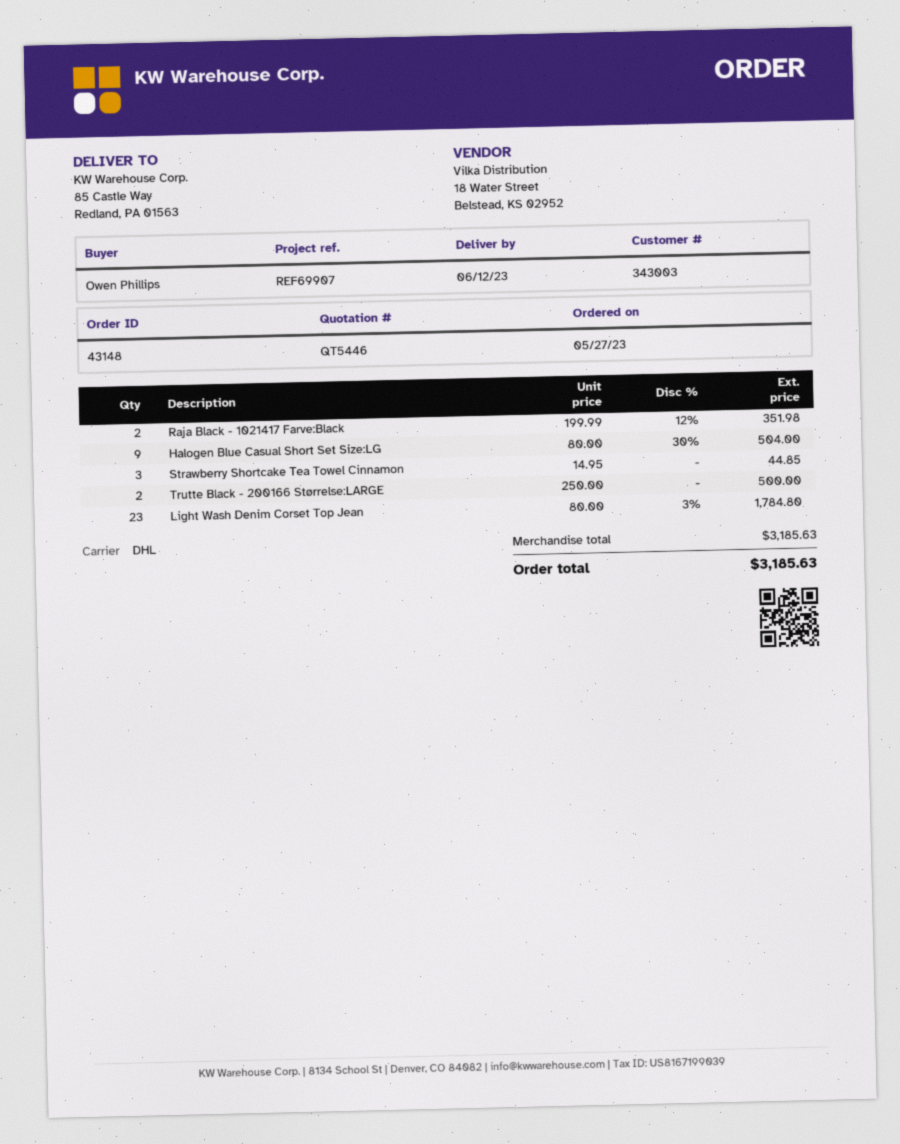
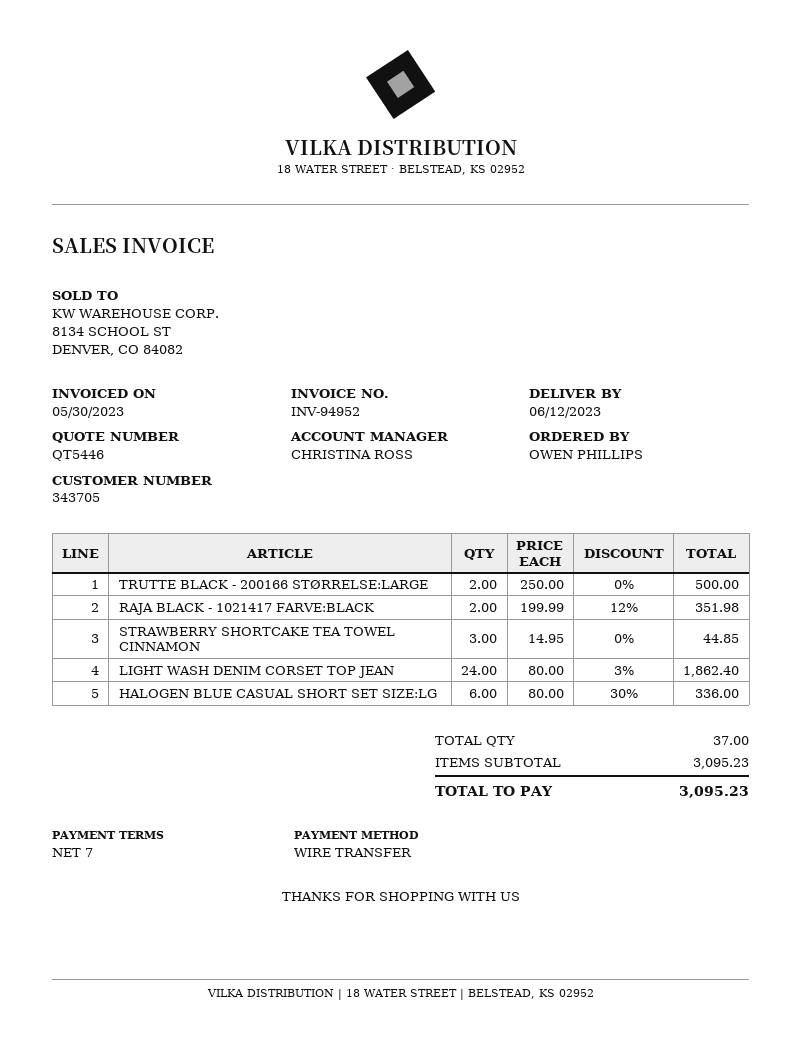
customer number: 343003 -> 343705
Halogen Blue Casual Short Set Size:LG: 9 x 80.00 - 30% = 504.00 -> 6 x 80.00 - 30% = 336.00
Light Wash Denim Corset Top Jean: 23 x 80.00 - 3% = 1784.80 -> 24 x 80.00 - 3% = 1862.40
subtotal: 3185.63 -> 3095.23
total: 3185.63 -> 3095.23

